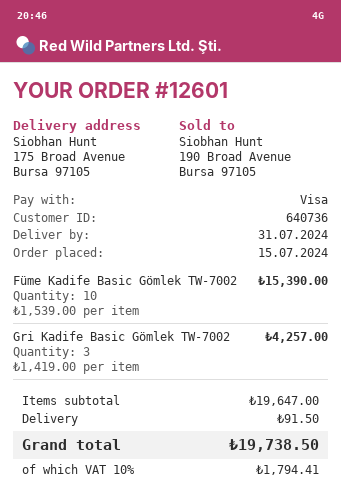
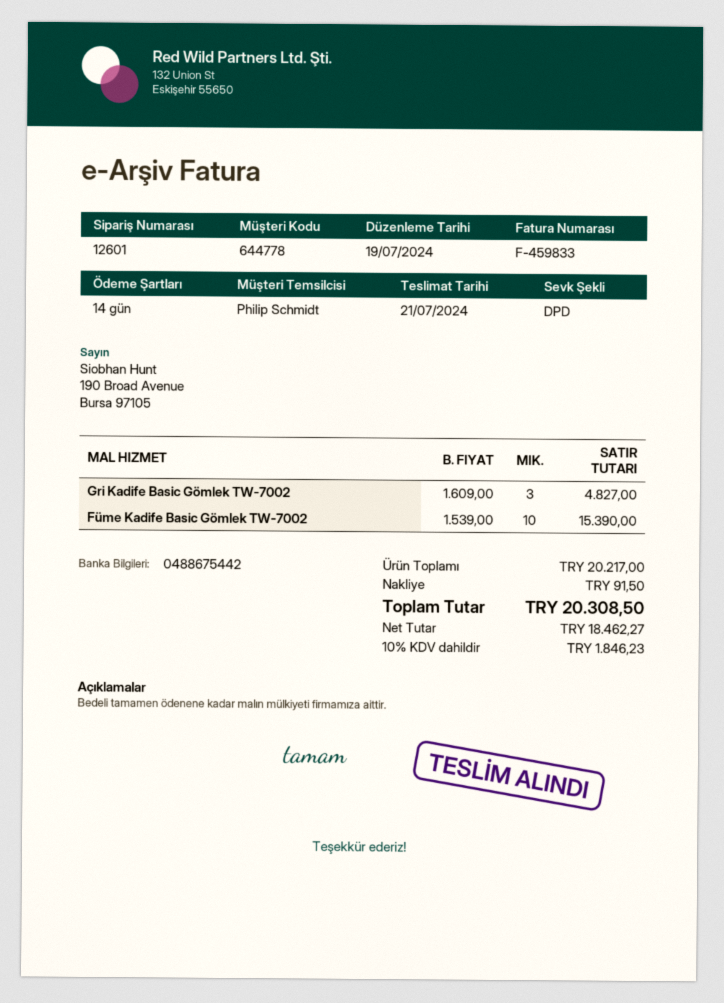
delivery date: 2024-07-31 -> 2024-07-21
customer number: 640736 -> 644778
Gri Kadife Basic Gömlek TW-7002: 3 x 1419.00 = 4257.00 -> 3 x 1609.00 = 4827.00
subtotal: 19647.00 -> 20217.00
tax: 10% = 1794.41 -> 10% = 1846.23
total: 19738.50 -> 20308.50

